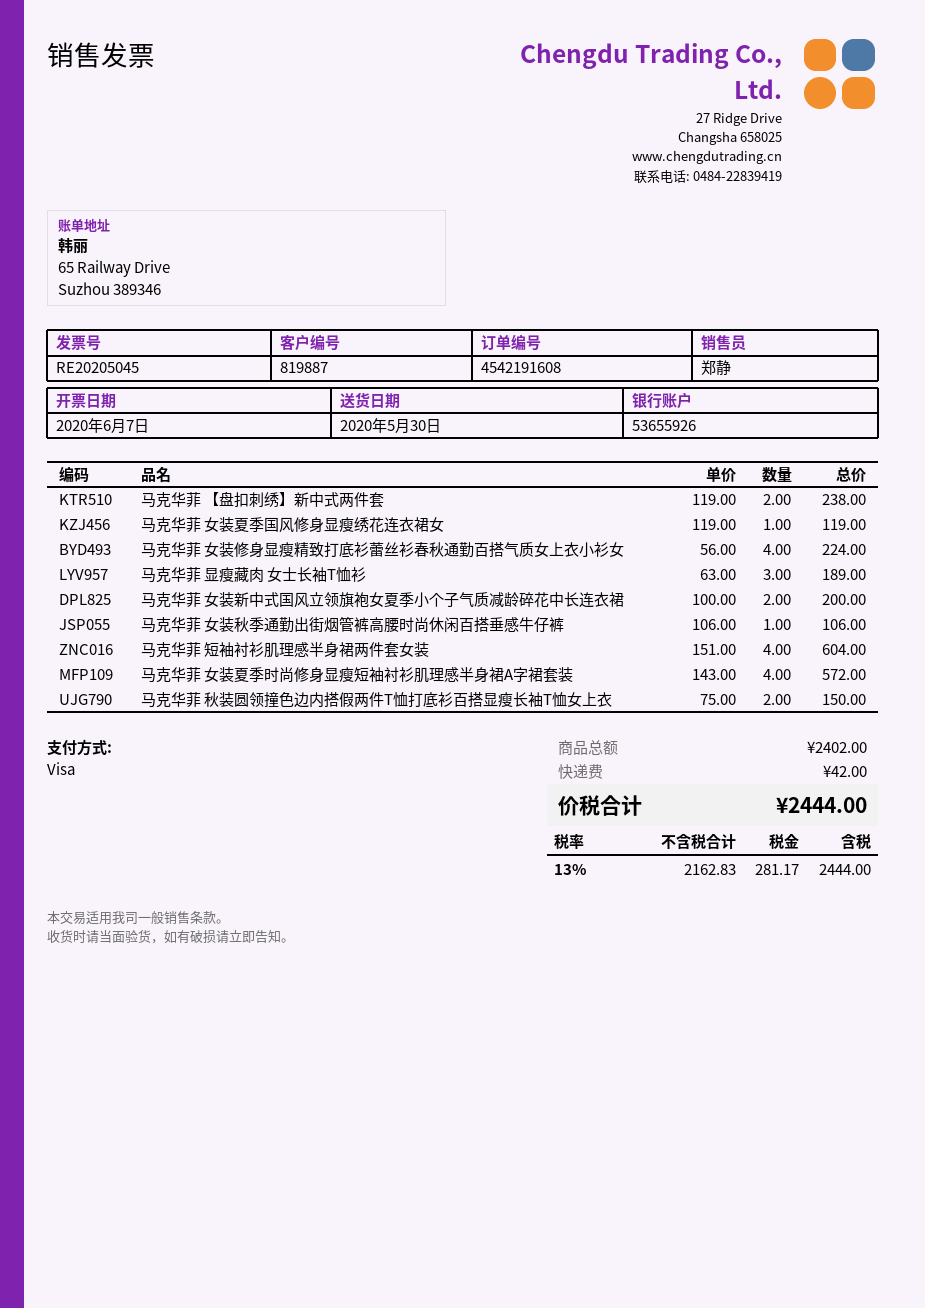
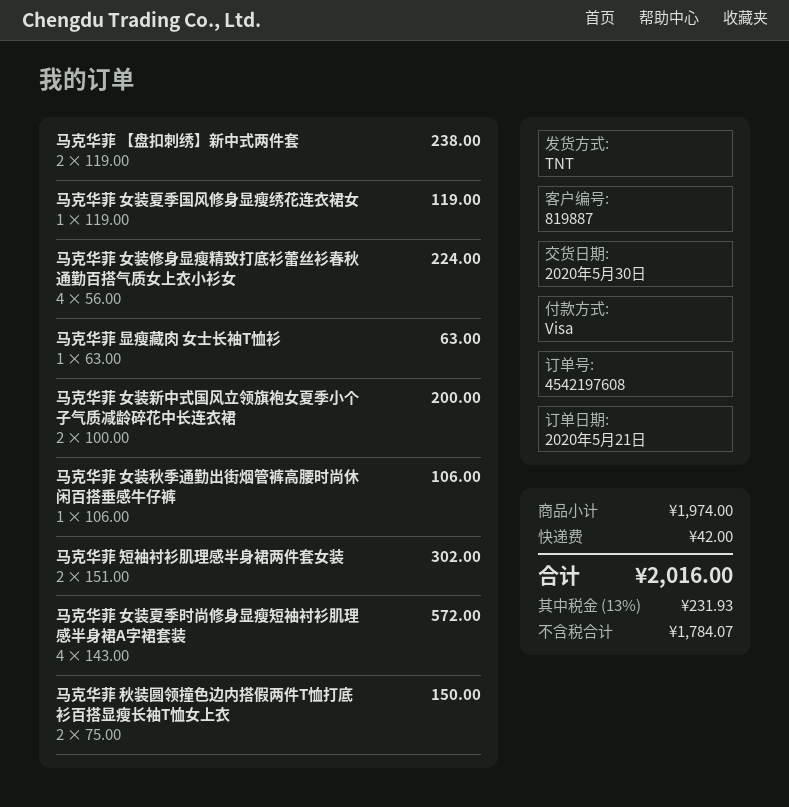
order number: 4542191608 -> 4542197608
马克华菲 显瘦藏肉 女士长袖T恤衫: 3 x 63.00 = 189.00 -> 1 x 63.00 = 63.00
马克华菲 短袖衬衫肌理感半身裙两件套女装: 4 x 151.00 = 604.00 -> 2 x 151.00 = 302.00
subtotal: 2402.00 -> 1974.00
net: 2162.83 -> 1784.07
tax: 13% = 281.17 -> 13% = 231.93
total: 2444.00 -> 2016.00

